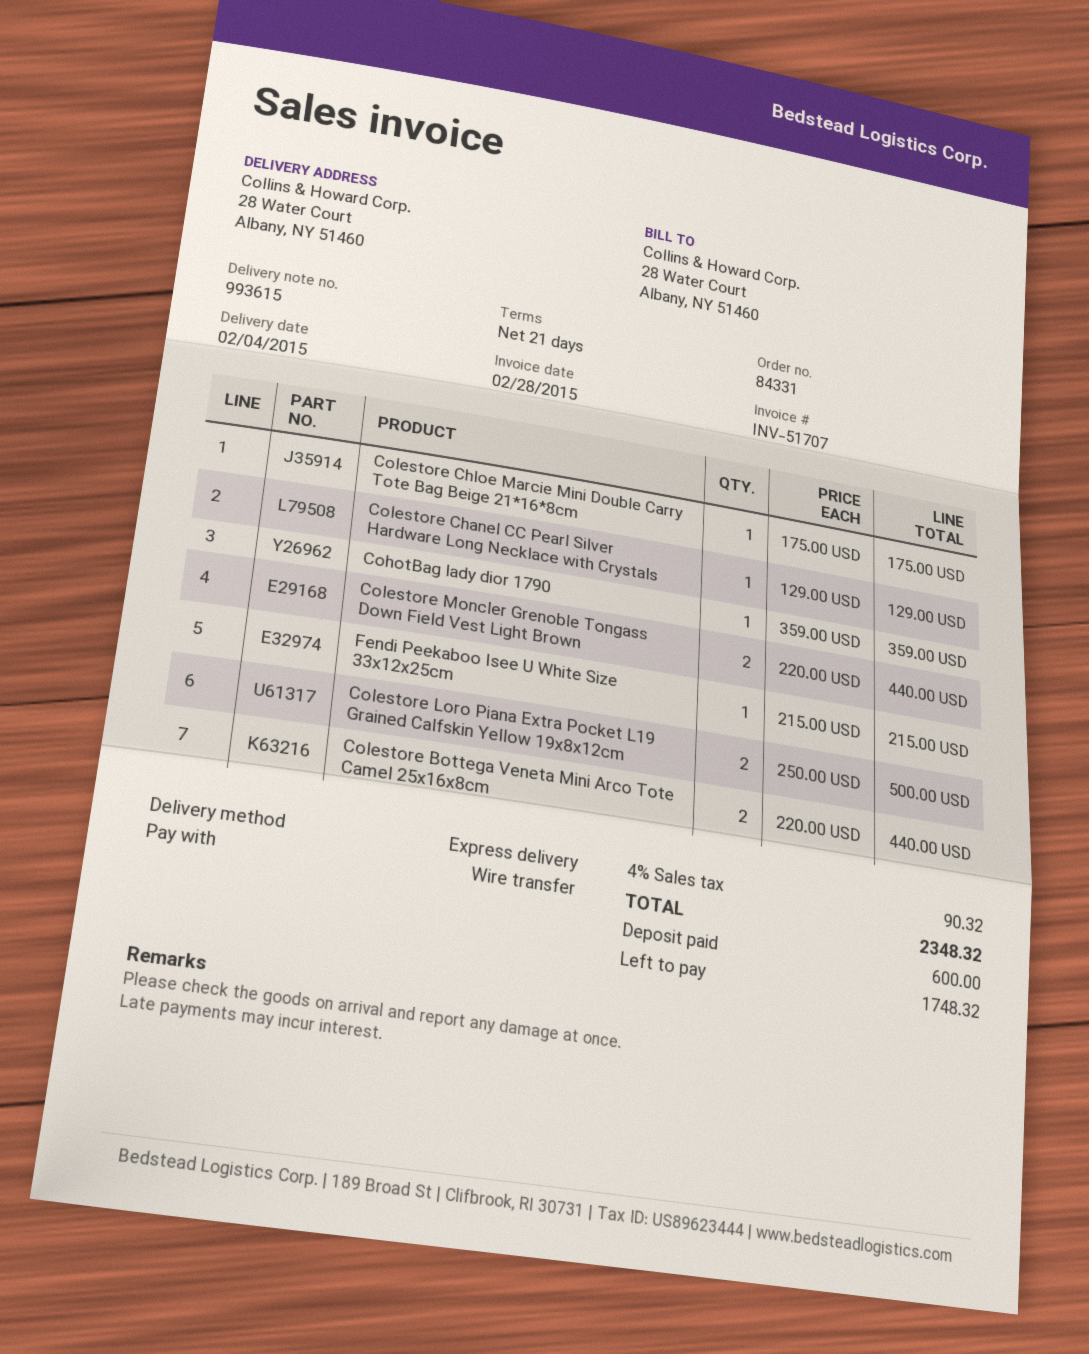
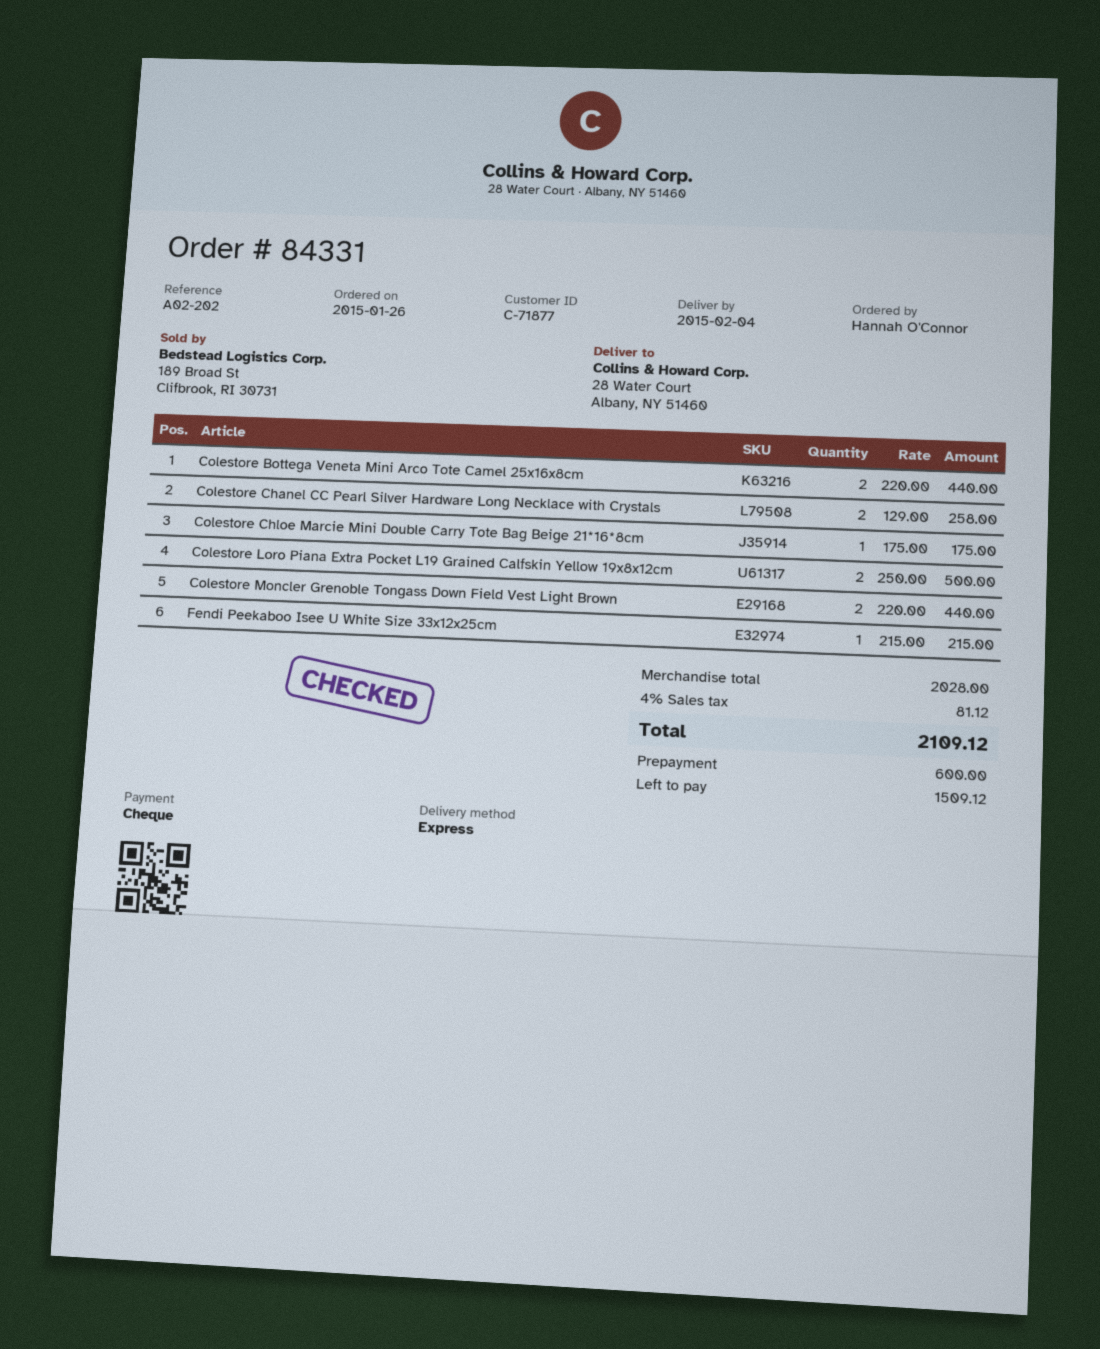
payment method: bank transfer -> cheque
Colestore Chanel CC Pearl Silver Hardware Long Necklace with Crystals: 1 x 129.00 = 129.00 -> 2 x 129.00 = 258.00
CohotBag lady dior 1790: 1 x 359.00 = 359.00 -> none
tax: 4% = 90.32 -> 4% = 81.12
total: 2348.32 -> 2109.12
balance: 1748.32 -> 1509.12

